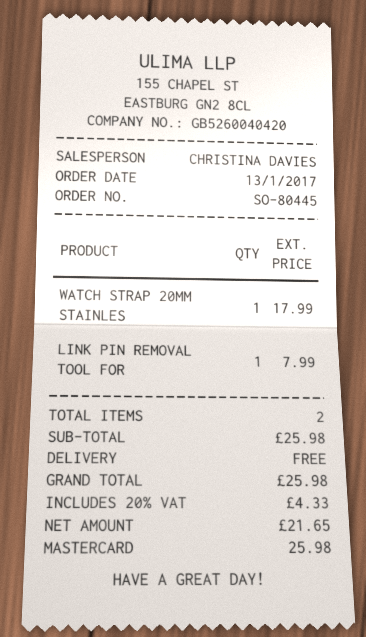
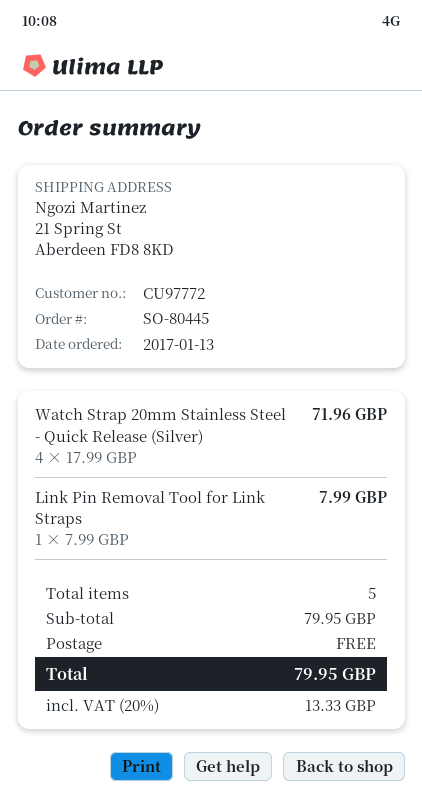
WATCH STRAP 20MM STAINLES: 1 for 17.99 -> 4 for 71.96
total quantity: 2 -> 5
subtotal: 25.98 -> 79.95
tax: 20% = 4.33 -> 20% = 13.33
total: 25.98 -> 79.95

